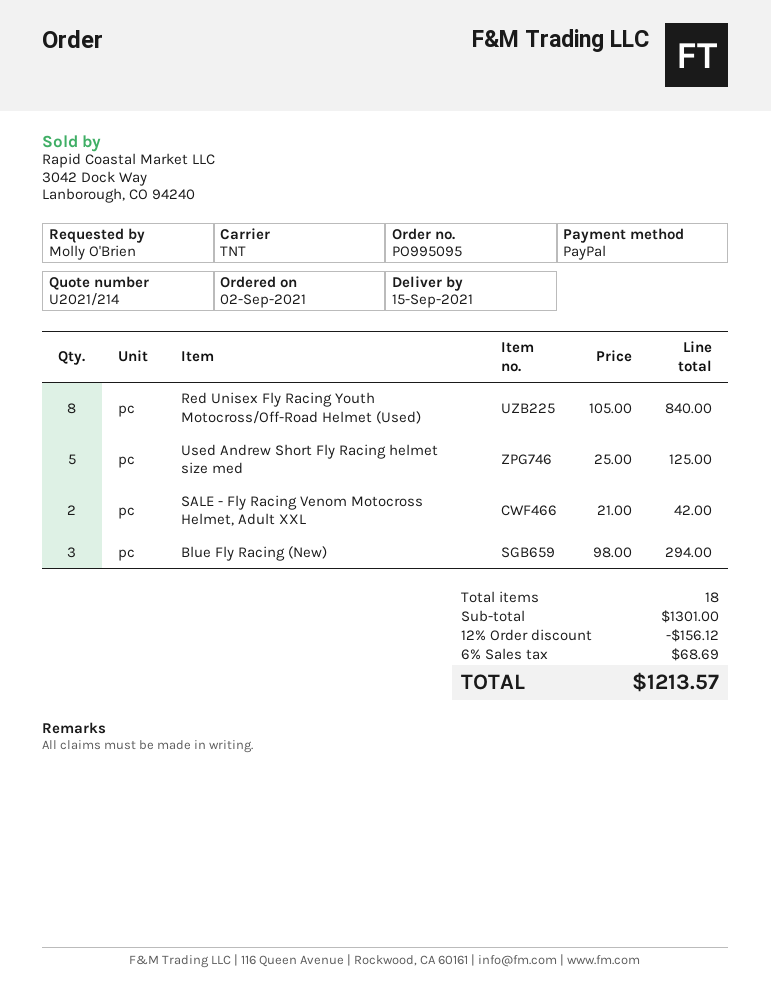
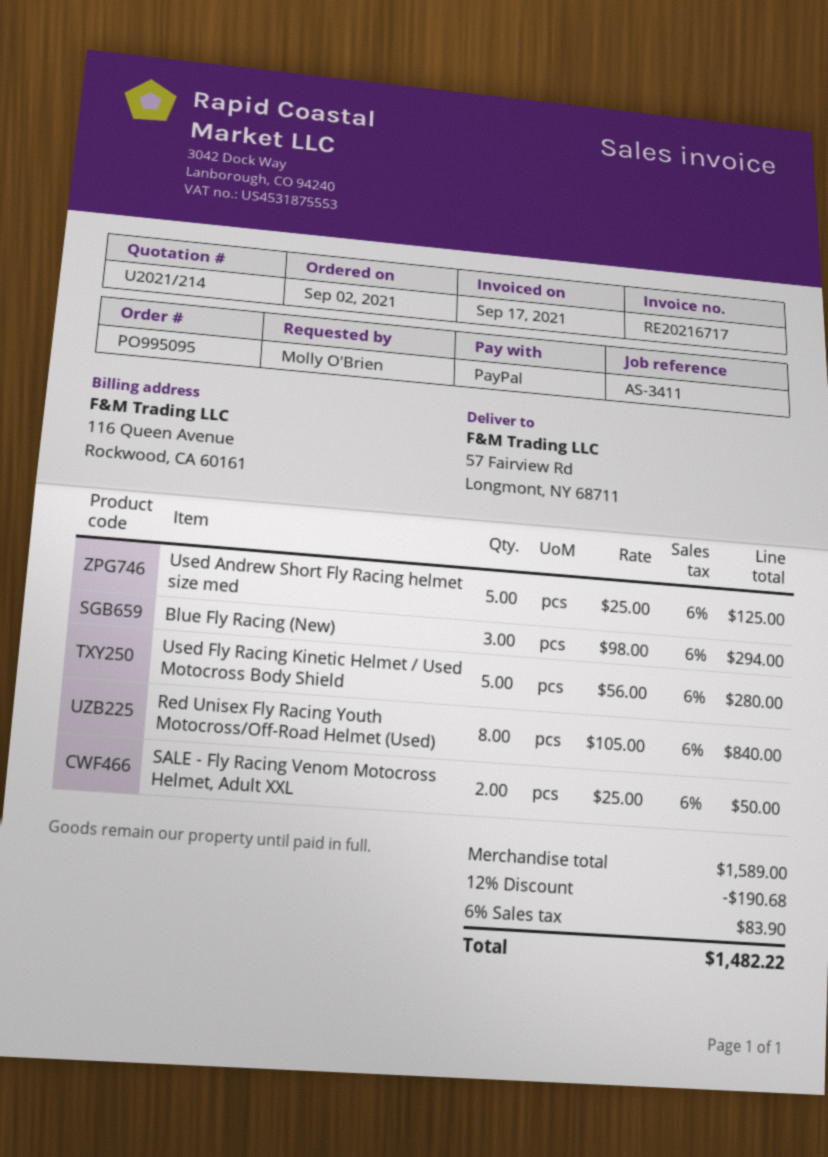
SALE - Fly Racing Venom Motocross Helmet, Adult XXL: 2 x 21.00 = 42.00 -> 2 x 25.00 = 50.00
Used Fly Racing Kinetic Helmet / Used Motocross Body Shield: none -> 5 x 56.00 = 280.00
subtotal: 1301.00 -> 1589.00
discount: 12% = 156.12 -> 12% = 190.68
tax: 6% = 68.69 -> 6% = 83.90
total: 1213.57 -> 1482.22

